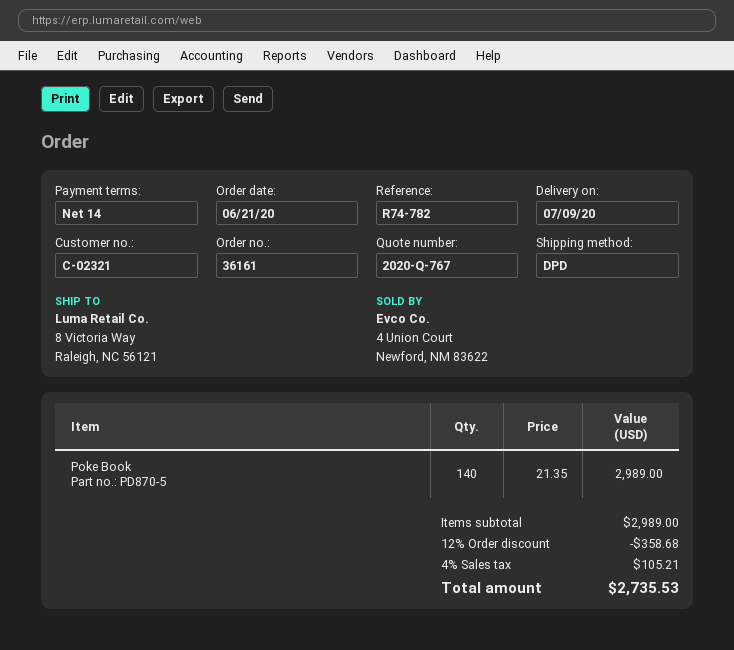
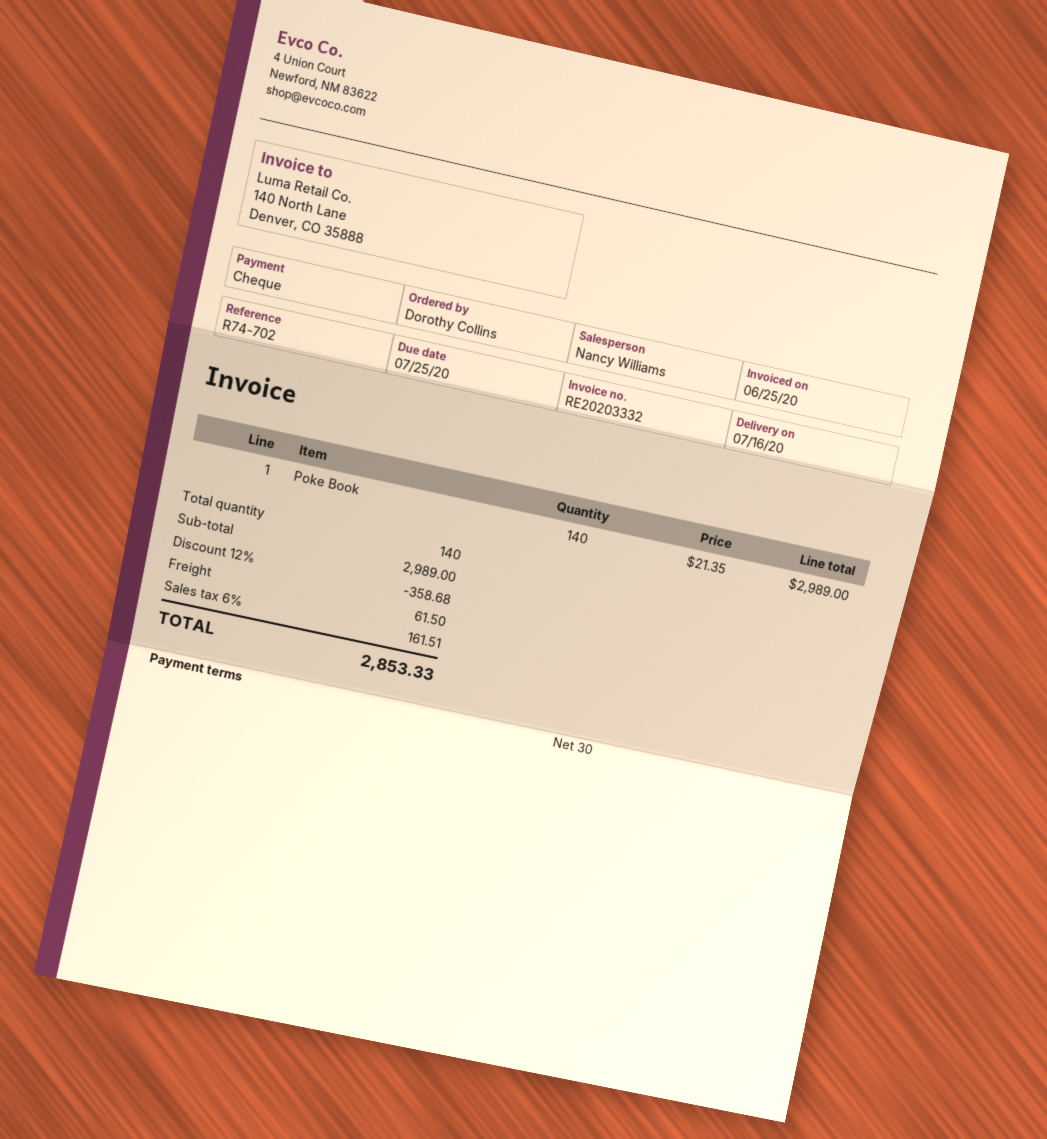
delivery date: 2020-07-09 -> 2020-07-16
payment terms: 14 days -> 30 days
reference: R74-782 -> R74-702
shipping: none -> 61.50
tax: 4% = 105.21 -> 6% = 161.51
total: 2735.53 -> 2853.33

